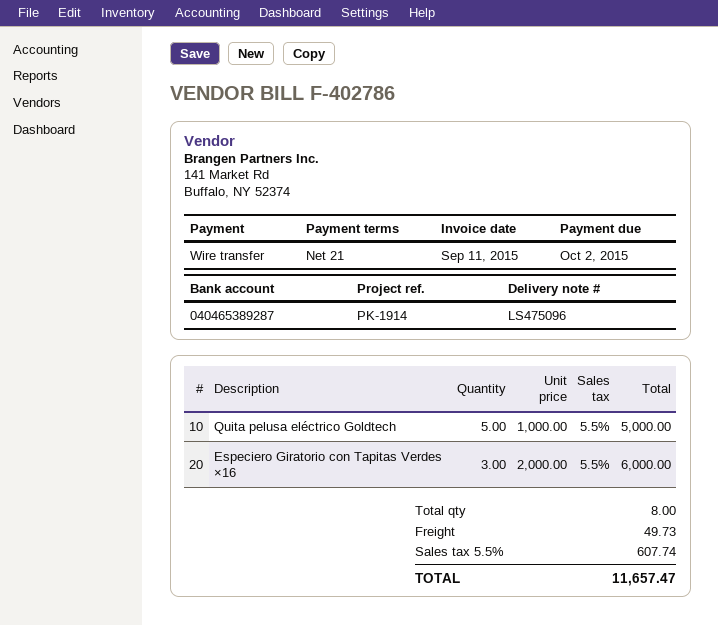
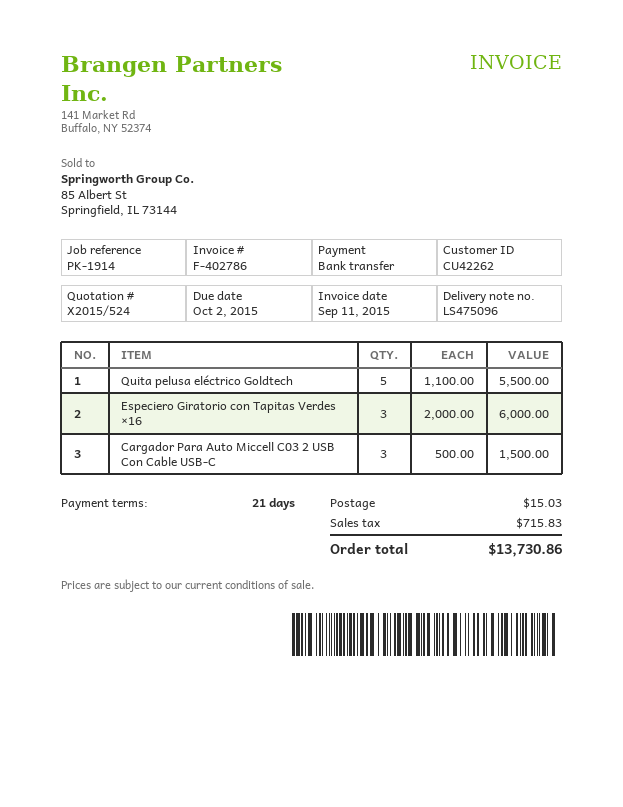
Quita pelusa eléctrico Goldtech: 5 x 1000.00 = 5000.00 -> 5 x 1100.00 = 5500.00
Cargador Para Auto Miccell C03 2 USB Con Cable USB-C: none -> 3 x 500.00 = 1500.00
shipping: 49.73 -> 15.03
tax: 607.74 -> 715.83
total: 11657.47 -> 13730.86

